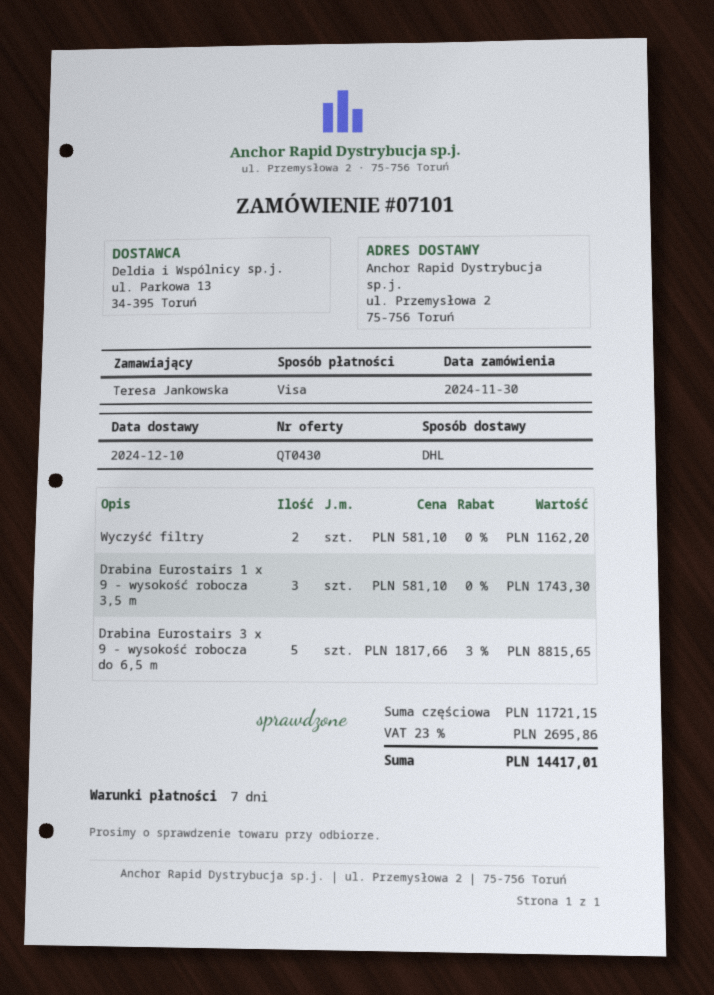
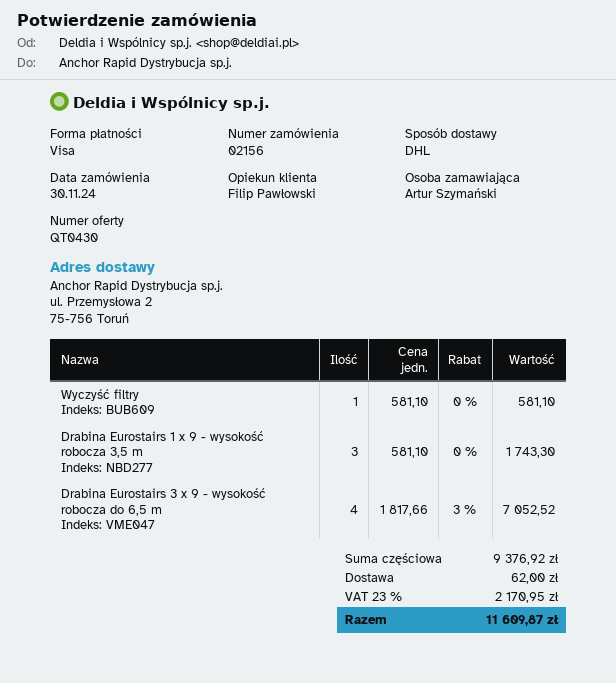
order number: 07101 -> 02156
ordered by: Teresa Jankowska -> Artur Szymański
Wyczyść filtry: 2 x 581.10 = 1162.20 -> 1 x 581.10 = 581.10
Drabina Eurostairs 3 x 9 - wysokość robocza do 6,5 m: 5 x 1817.66 - 3% = 8815.65 -> 4 x 1817.66 - 3% = 7052.52
subtotal: 11721.15 -> 9376.92
shipping: none -> 62.00
tax: 23% = 2695.86 -> 23% = 2170.95
total: 14417.01 -> 11609.87

